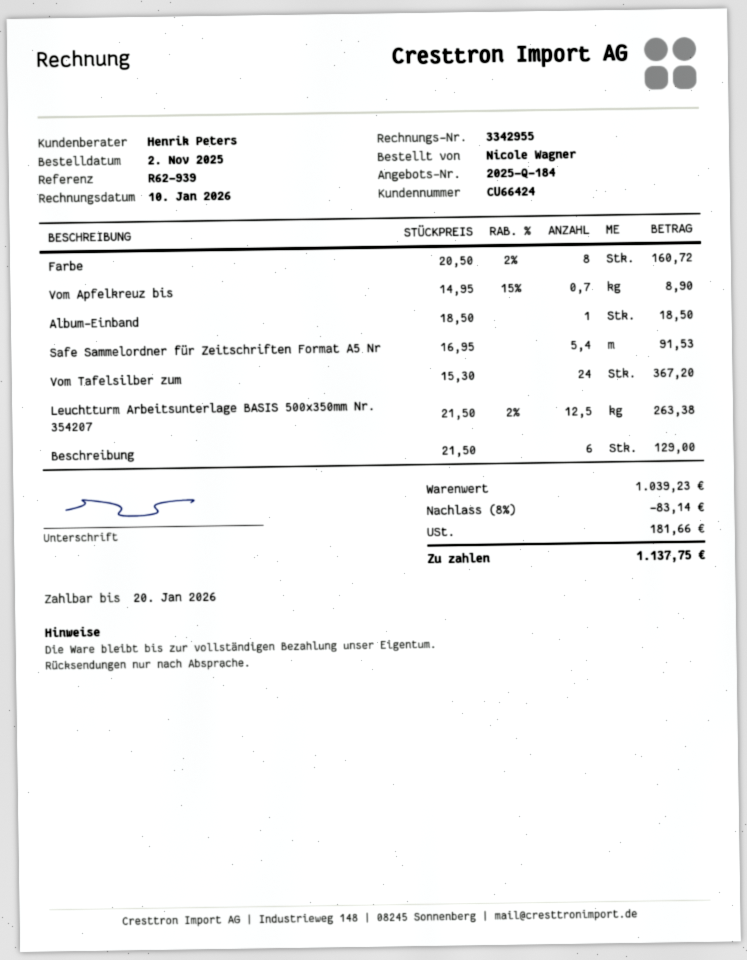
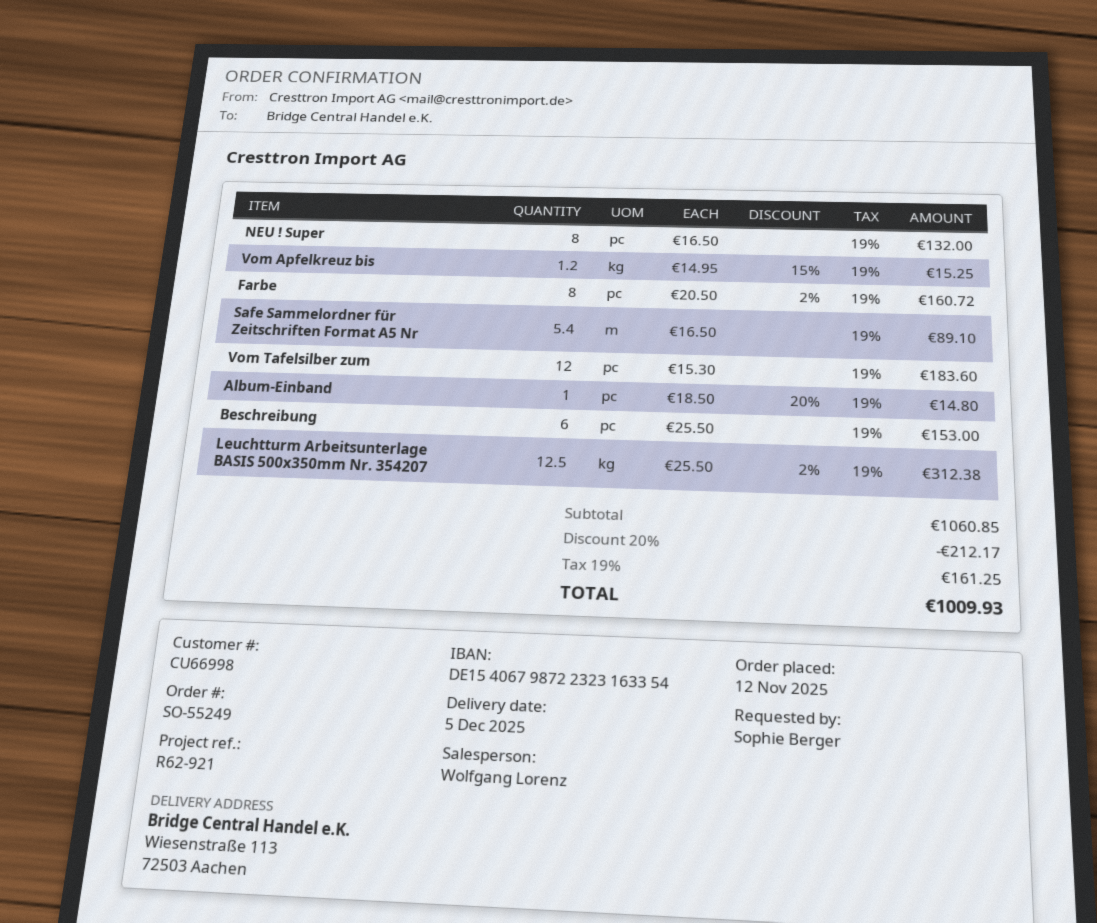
order date: 2025-11-02 -> 2025-11-12
customer number: CU66424 -> CU66998
reference: R62-939 -> R62-921
ordered by: Nicole Wagner -> Sophie Berger
sales rep: Henrik Peters -> Wolfgang Lorenz
Vom Apfelkreuz bis: 0.7 x 14.95 - 15% = 8.90 -> 1.2 x 14.95 - 15% = 15.25
Album-Einband: 1 x 18.50 = 18.50 -> 1 x 18.50 - 20% = 14.80
Safe Sammelordner für Zeitschriften Format A5 Nr: 5.4 x 16.95 = 91.53 -> 5.4 x 16.50 = 89.10
Vom Tafelsilber zum: 24 x 15.30 = 367.20 -> 12 x 15.30 = 183.60
Leuchtturm Arbeitsunterlage BASIS 500x350mm Nr. 354207: 12.5 x 21.50 - 2% = 263.38 -> 12.5 x 25.50 - 2% = 312.38
Beschreibung: 6 x 21.50 = 129.00 -> 6 x 25.50 = 153.00
NEU ! Super: none -> 8 x 16.50 = 132.00
subtotal: 1039.23 -> 1060.85
discount: 8% = 83.14 -> 20% = 212.17
tax: 181.66 -> 161.25
total: 1137.75 -> 1009.93

